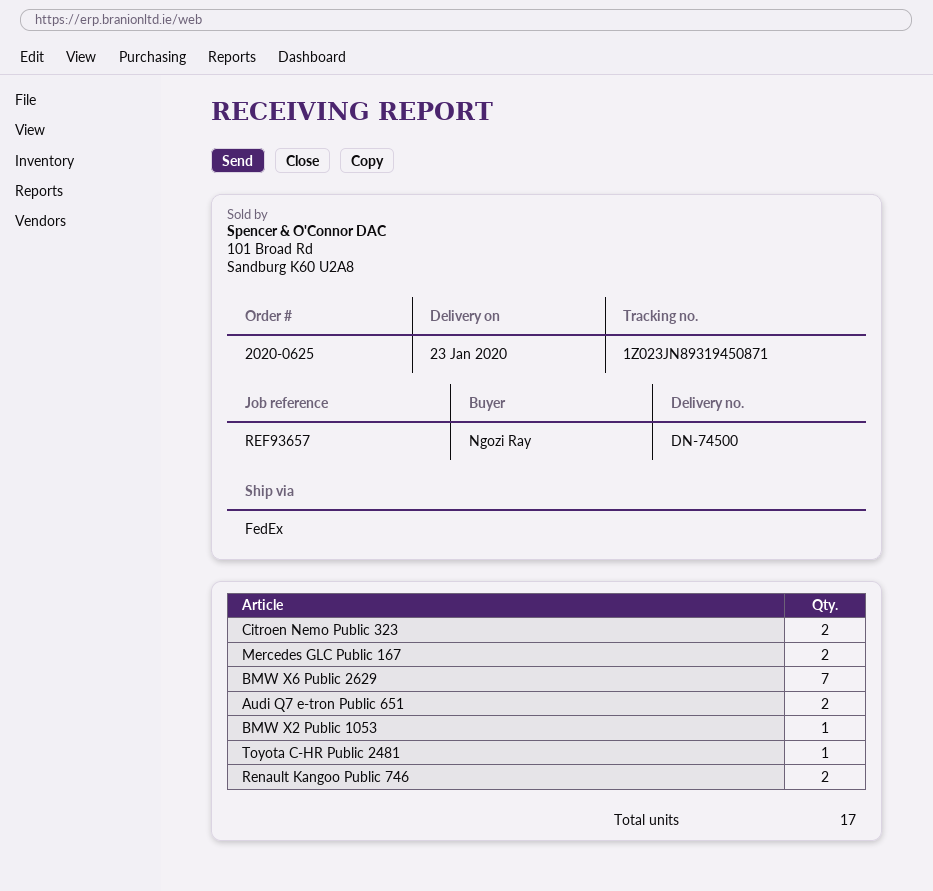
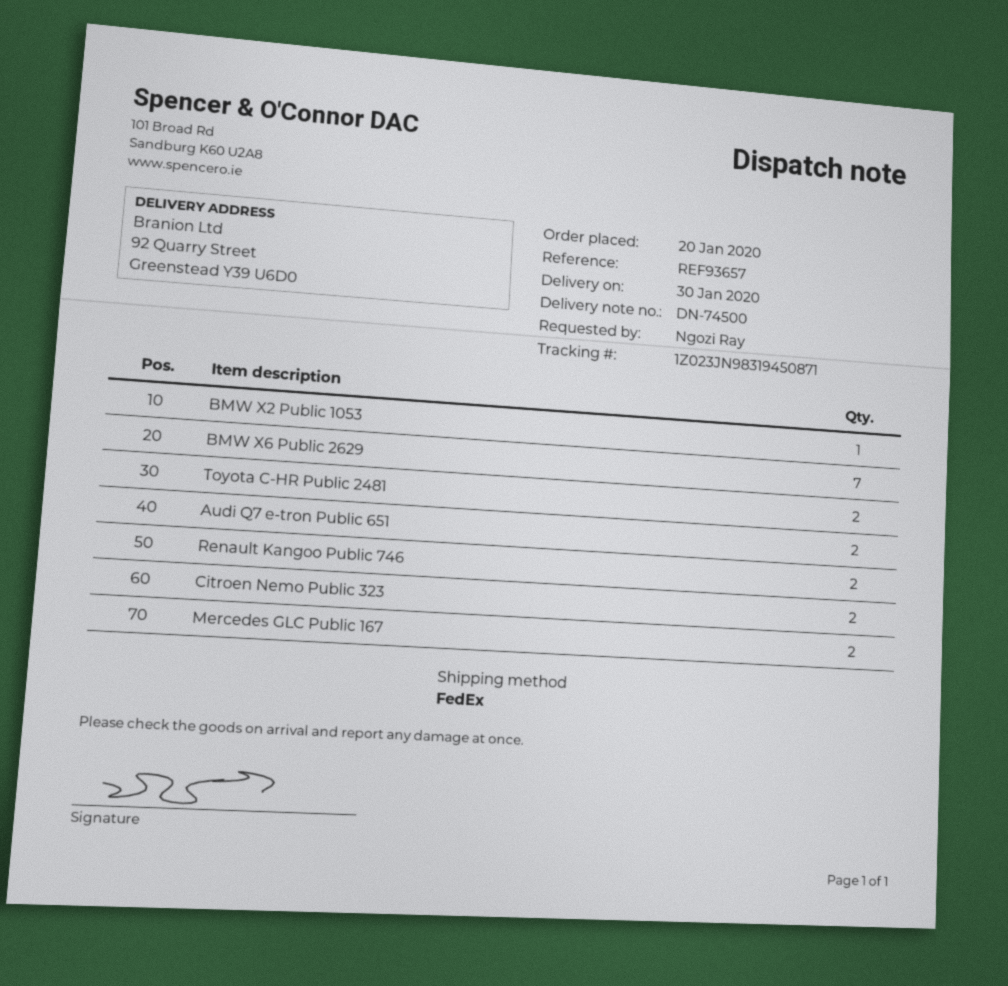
delivery date: 2020-01-23 -> 2020-01-30
tracking number: 1Z023JN89319450871 -> 1Z023JN98319450871
Toyota C-HR Public 2481: 1 -> 2

